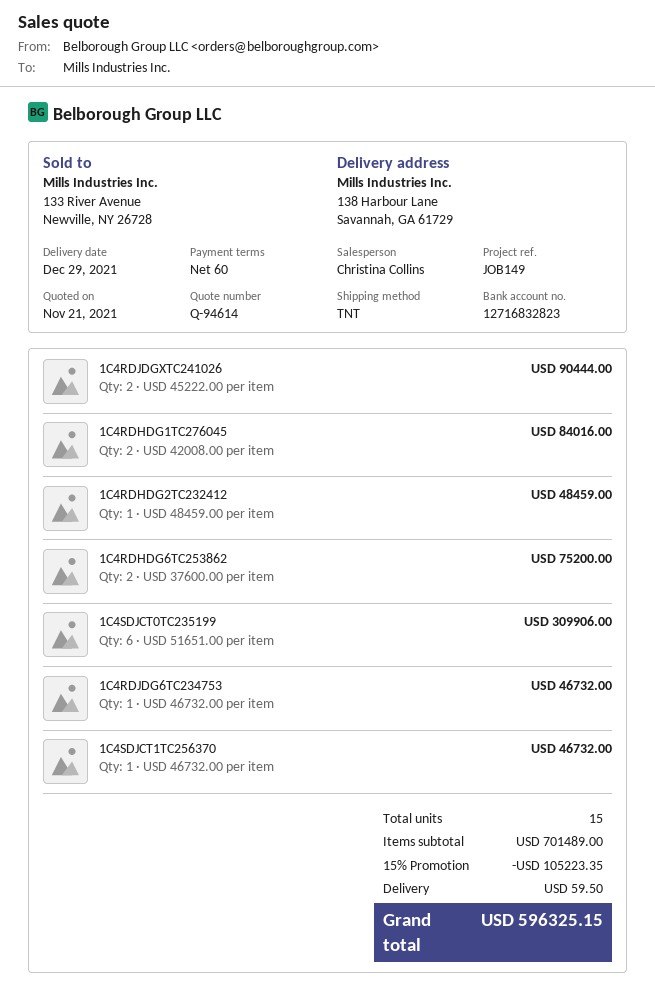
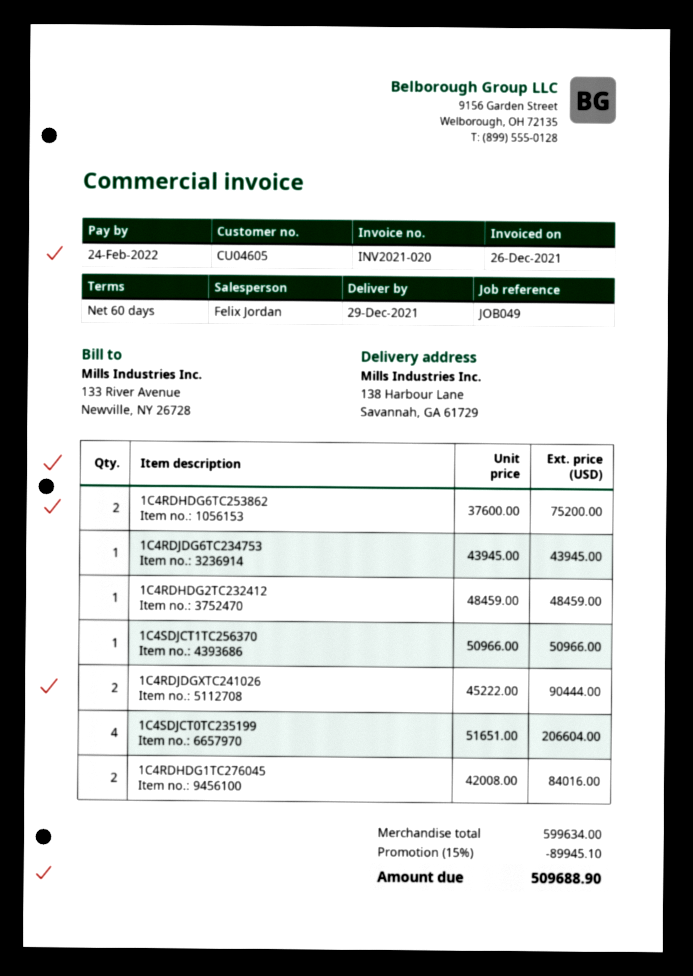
reference: JOB149 -> JOB049
sales rep: Christina Collins -> Felix Jordan
1C4SDJCT0TC235199: 6 x 51651.00 = 309906.00 -> 4 x 51651.00 = 206604.00
1C4RDJDG6TC234753: 1 x 46732.00 = 46732.00 -> 1 x 43945.00 = 43945.00
1C4SDJCT1TC256370: 1 x 46732.00 = 46732.00 -> 1 x 50966.00 = 50966.00
subtotal: 701489.00 -> 599634.00
discount: 15% = 105223.35 -> 15% = 89945.10
shipping: 59.50 -> none
total: 596325.15 -> 509688.90

